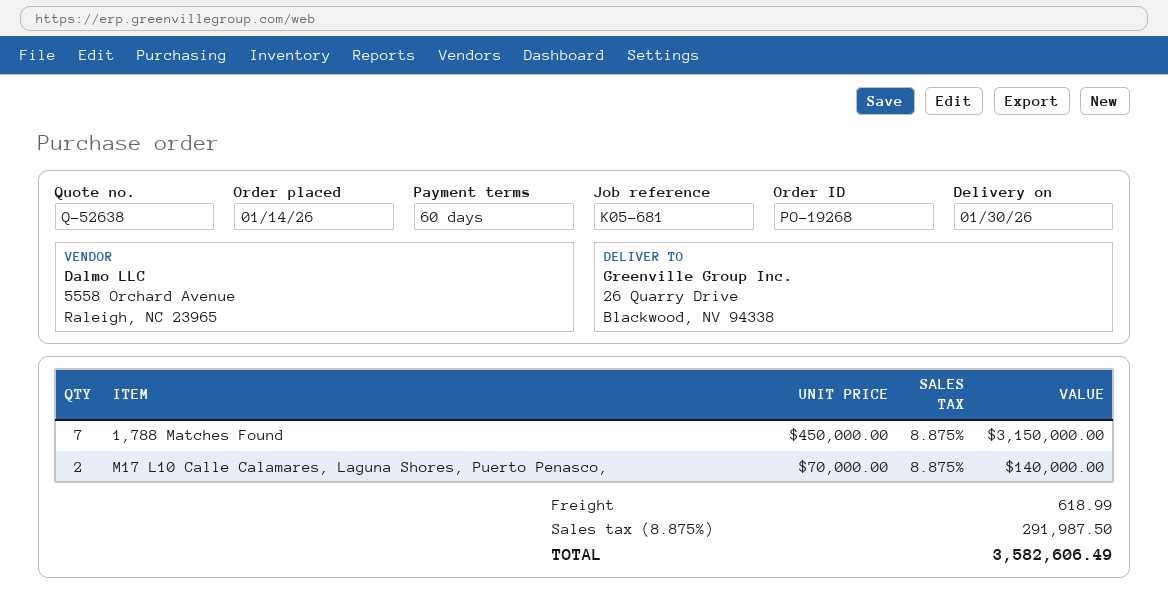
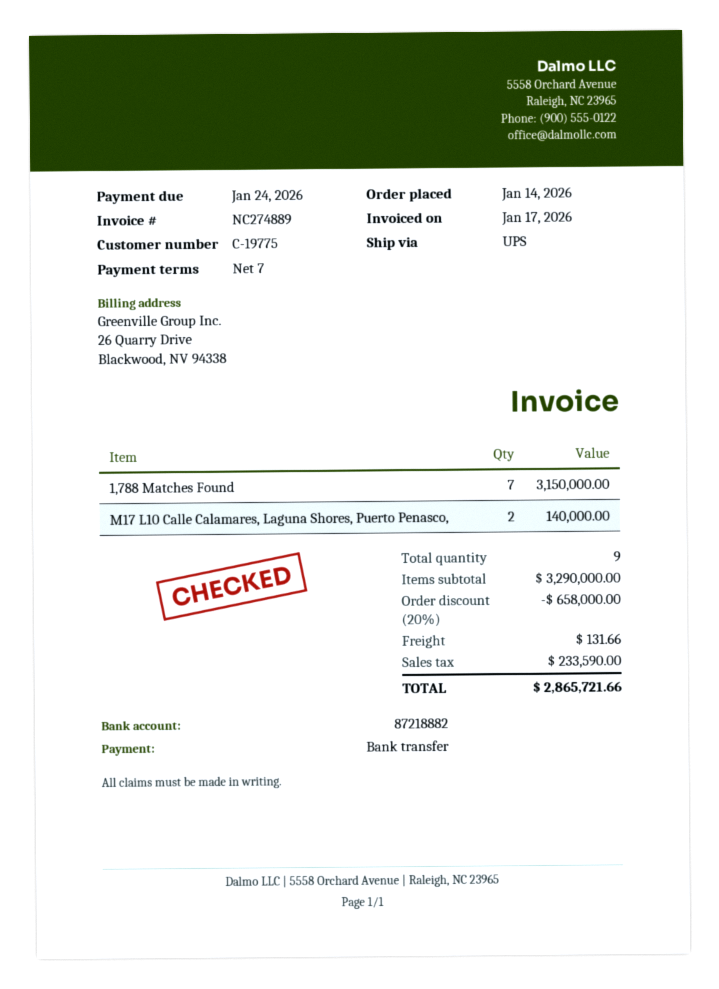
payment terms: 60 days -> 7 days
discount: none -> 20% = 658000.00
shipping: 618.99 -> 131.66
tax: 291987.50 -> 233590.00
total: 3582606.49 -> 2865721.66

